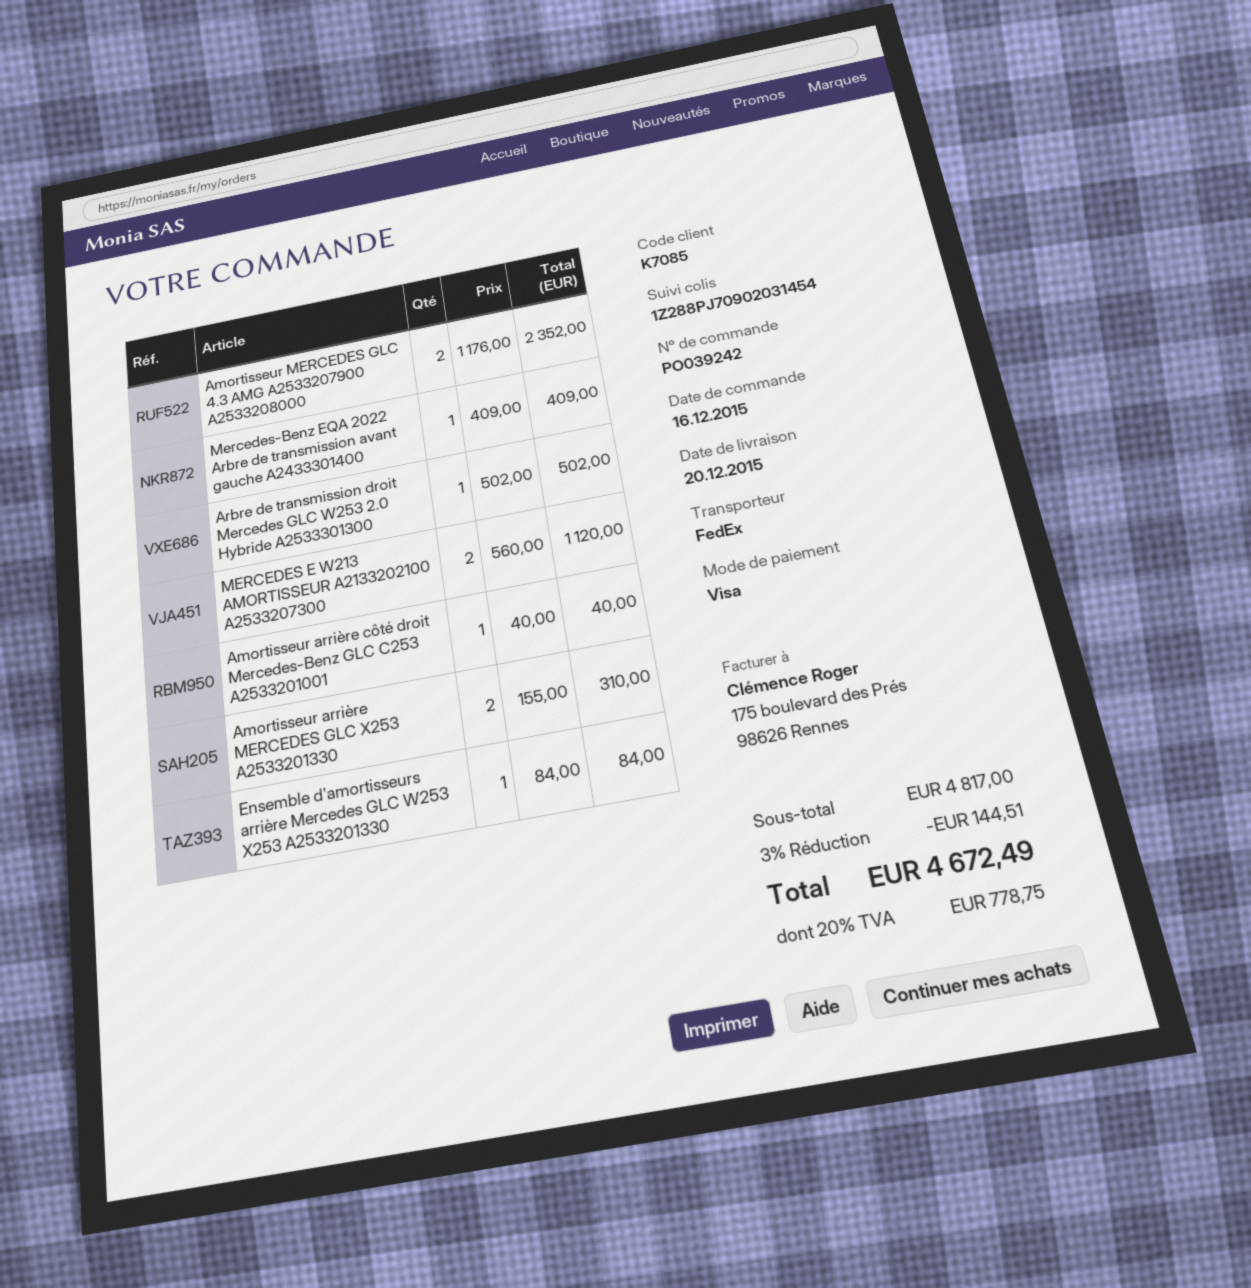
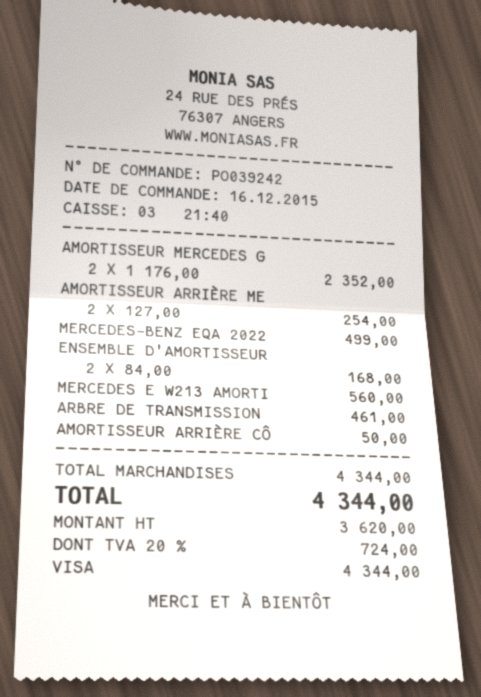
Mercedes-Benz EQA 2022 Arbre de transmission avant gauche A2433301400: 1 x 409.00 = 409.00 -> 1 x 499.00 = 499.00
Arbre de transmission droit Mercedes GLC W253 2.0 Hybride A2533301300: 1 x 502.00 = 502.00 -> 1 x 461.00 = 461.00
MERCEDES E W213 AMORTISSEUR A2133202100 A2533207300: 2 x 560.00 = 1120.00 -> 1 x 560.00 = 560.00
Amortisseur arrière côté droit Mercedes-Benz GLC C253 A2533201001: 1 x 40.00 = 40.00 -> 1 x 50.00 = 50.00
Amortisseur arrière MERCEDES GLC X253 A2533201330: 2 x 155.00 = 310.00 -> 2 x 127.00 = 254.00
Ensemble d'amortisseurs arrière Mercedes GLC W253 X253 A2533201330: 1 x 84.00 = 84.00 -> 2 x 84.00 = 168.00
subtotal: 4817.00 -> 4344.00
discount: 3% = 144.51 -> none
tax: 20% = 778.75 -> 20% = 724.00
total: 4672.49 -> 4344.00

